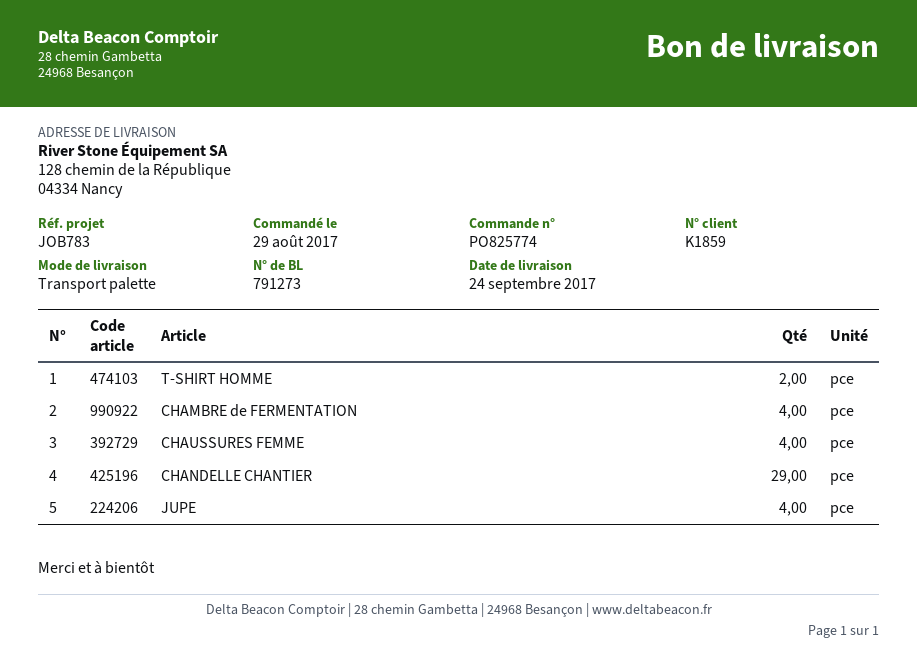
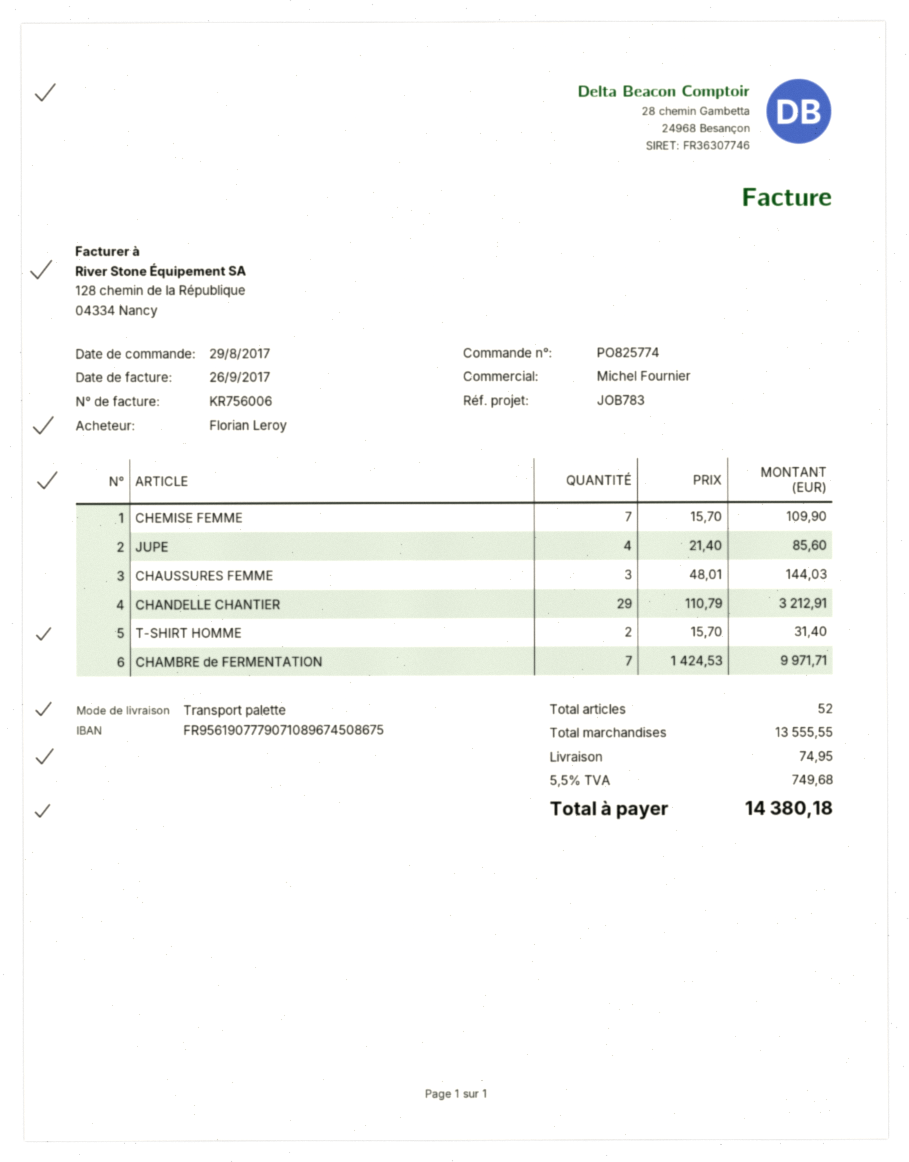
CHAMBRE de FERMENTATION: 4 -> 7
CHAUSSURES FEMME: 4 -> 3
CHEMISE FEMME: none -> 7

